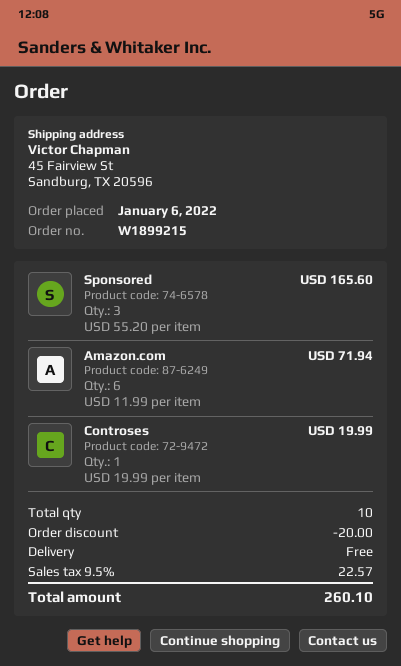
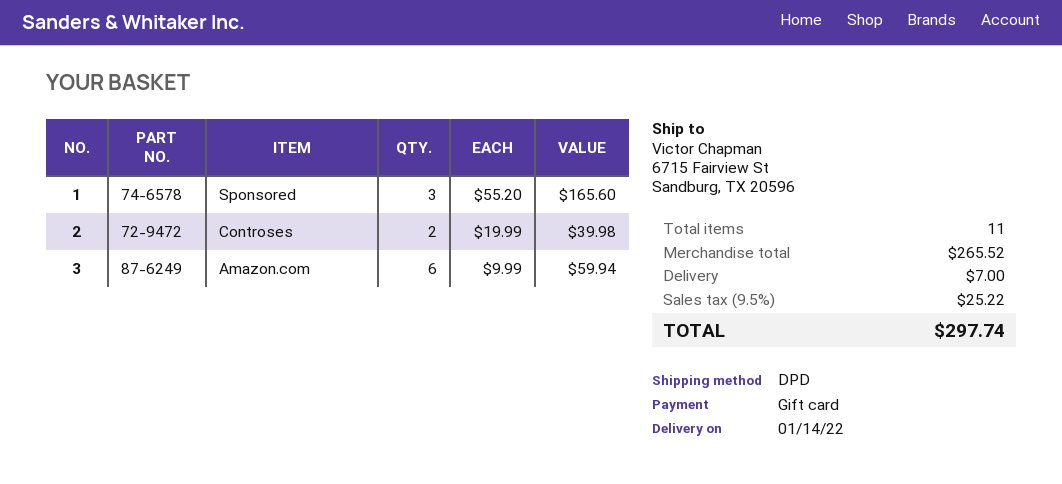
ship to: 45 Fairview St, Sandburg, TX 20596 -> 6715 Fairview St, Sandburg, TX 20596
Amazon.com: 6 x 11.99 = 71.94 -> 6 x 9.99 = 59.94
Controses: 1 x 19.99 = 19.99 -> 2 x 19.99 = 39.98
total quantity: 10 -> 11
discount: 20.00 -> none
shipping: 0.00 -> 7.00
tax: 9.5% = 22.57 -> 9.5% = 25.22
total: 260.10 -> 297.74

